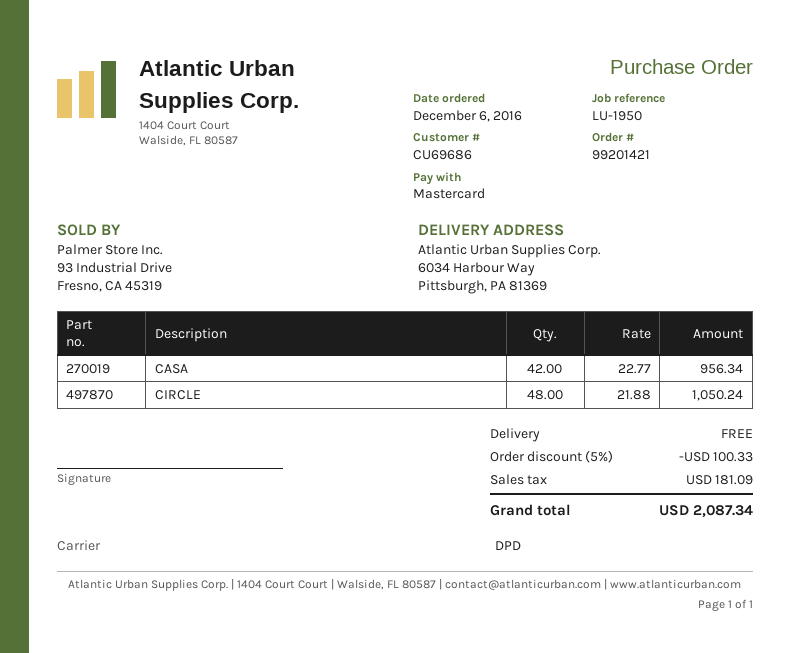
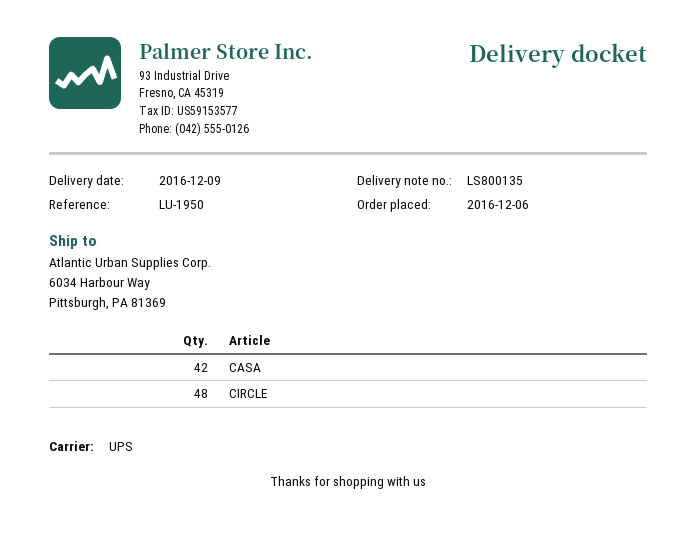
shipping method: DPD -> UPS

